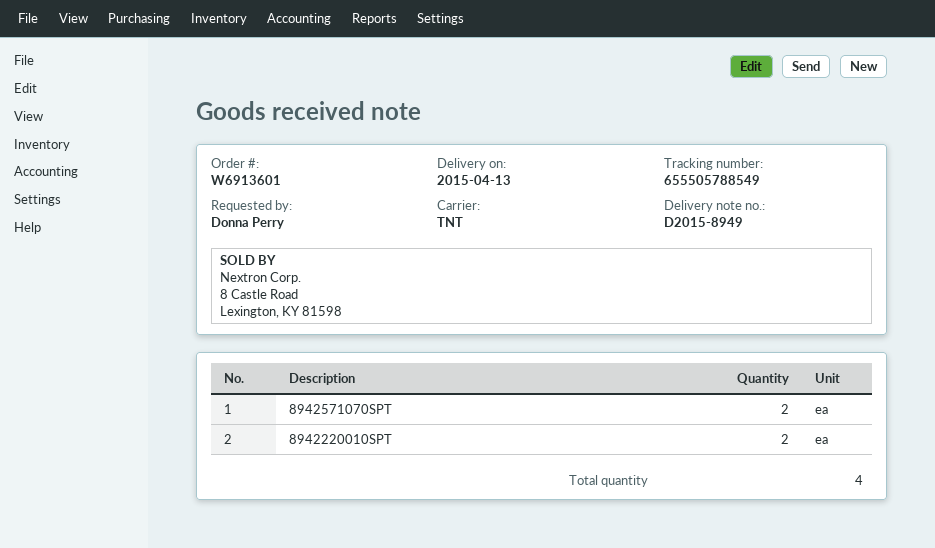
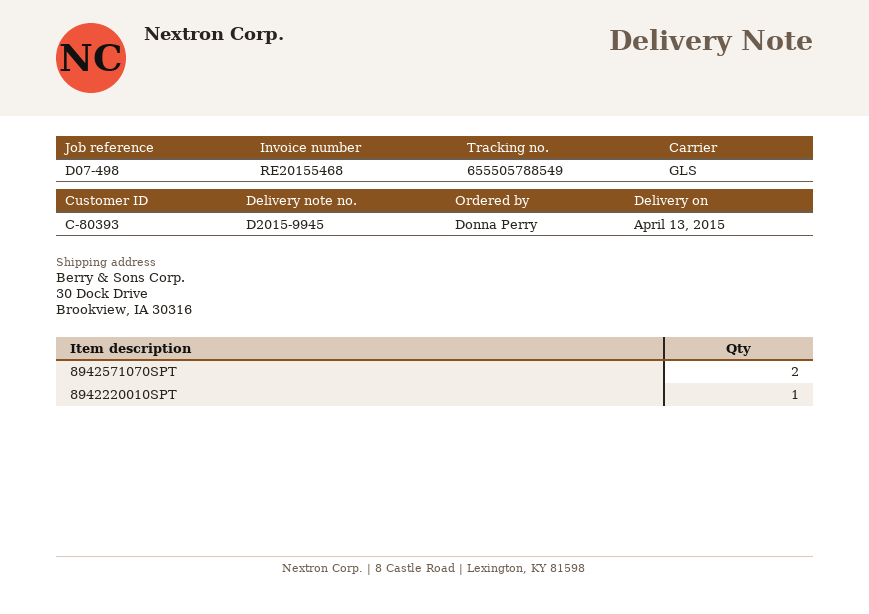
delivery note number: D2015-8949 -> D2015-9945
shipping method: TNT -> GLS
8942220010SPT: 2 -> 1

